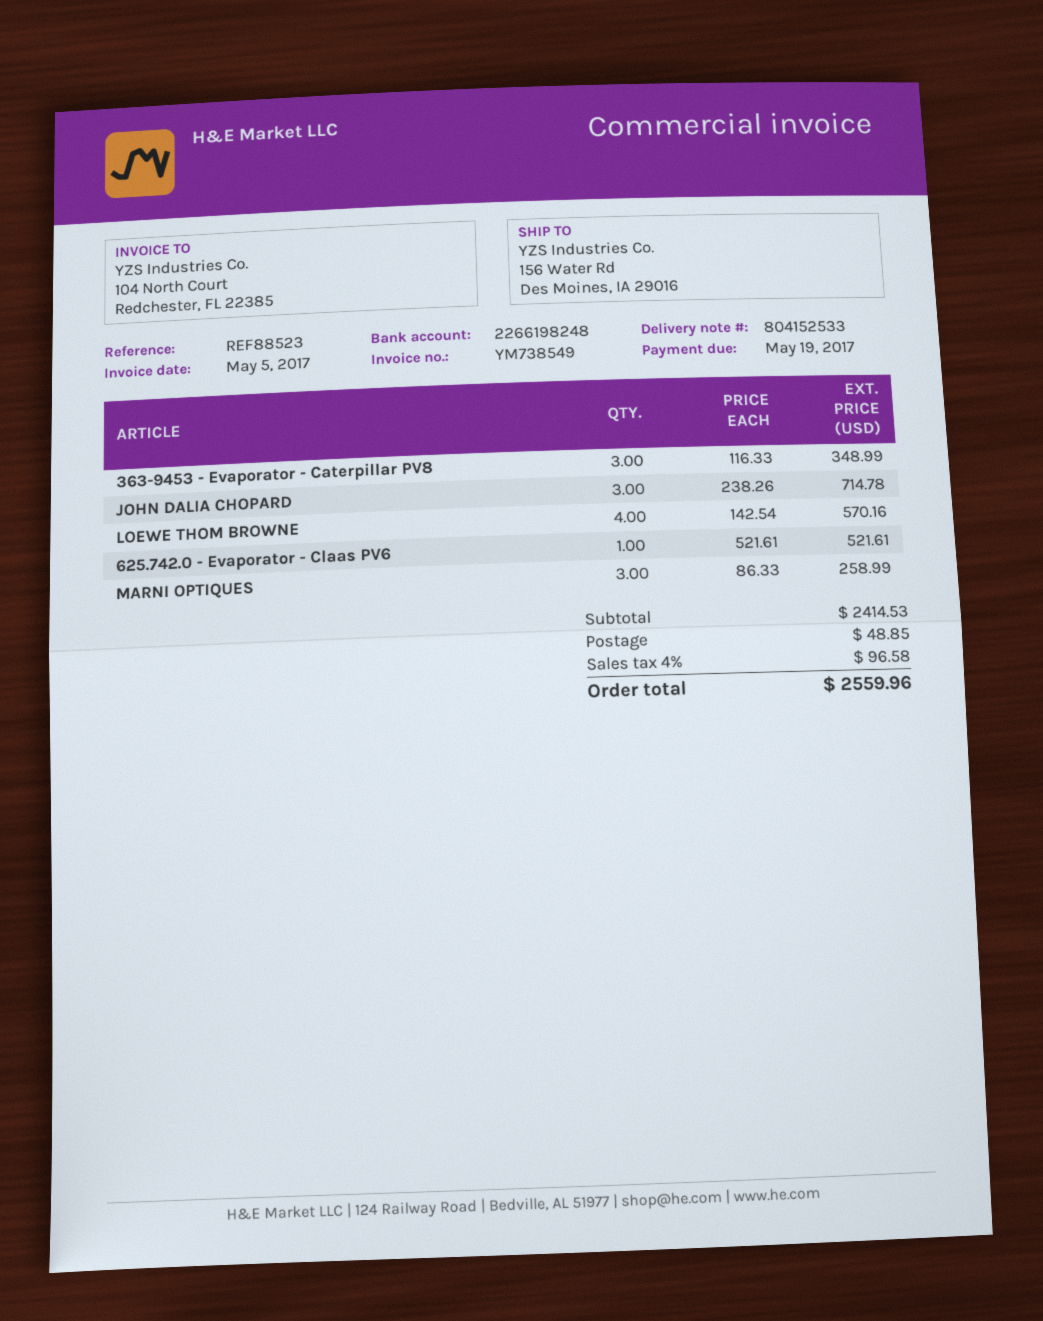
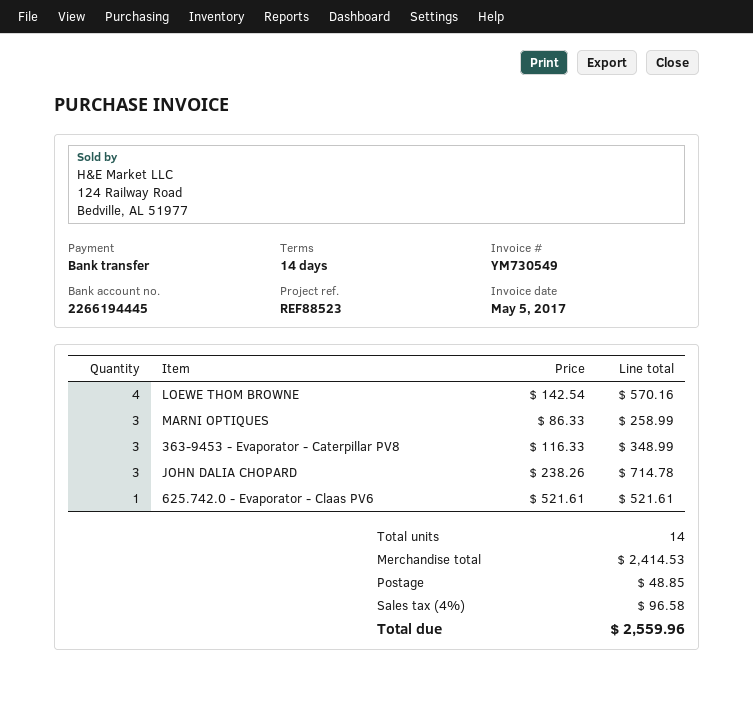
invoice number: YM738549 -> YM730549
bank account: 2266198248 -> 2266194445

